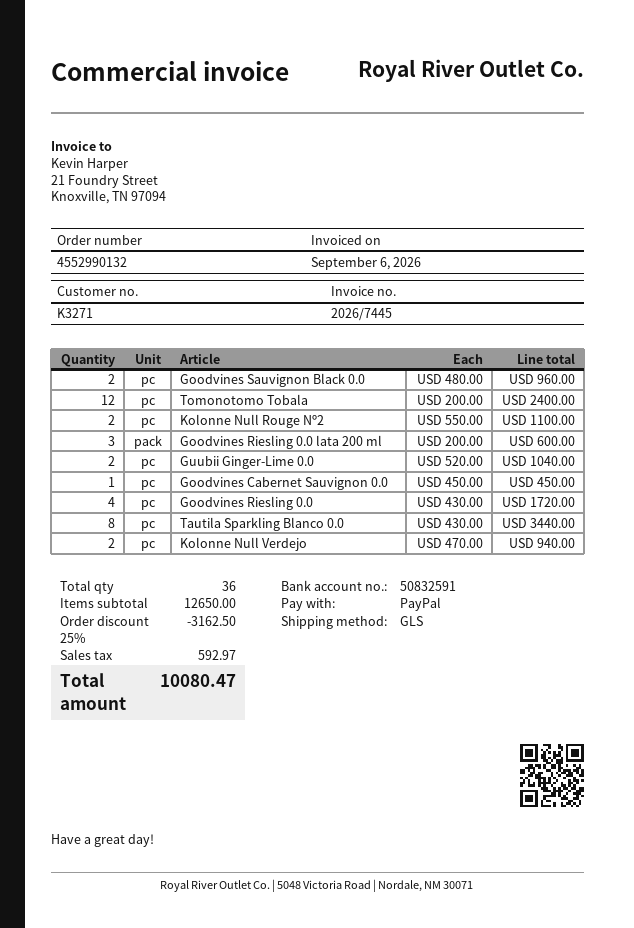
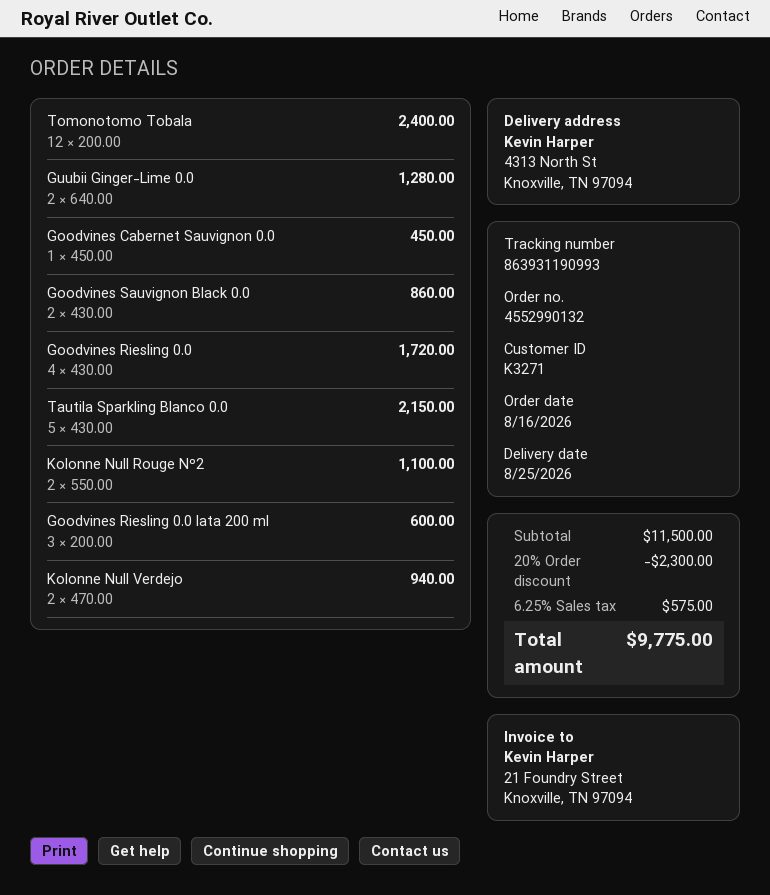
Goodvines Sauvignon Black 0.0: 2 x 480.00 = 960.00 -> 2 x 430.00 = 860.00
Guubii Ginger-Lime 0.0: 2 x 520.00 = 1040.00 -> 2 x 640.00 = 1280.00
Tautila Sparkling Blanco 0.0: 8 x 430.00 = 3440.00 -> 5 x 430.00 = 2150.00
subtotal: 12650.00 -> 11500.00
discount: 25% = 3162.50 -> 20% = 2300.00
tax: 592.97 -> 575.00
total: 10080.47 -> 9775.00

